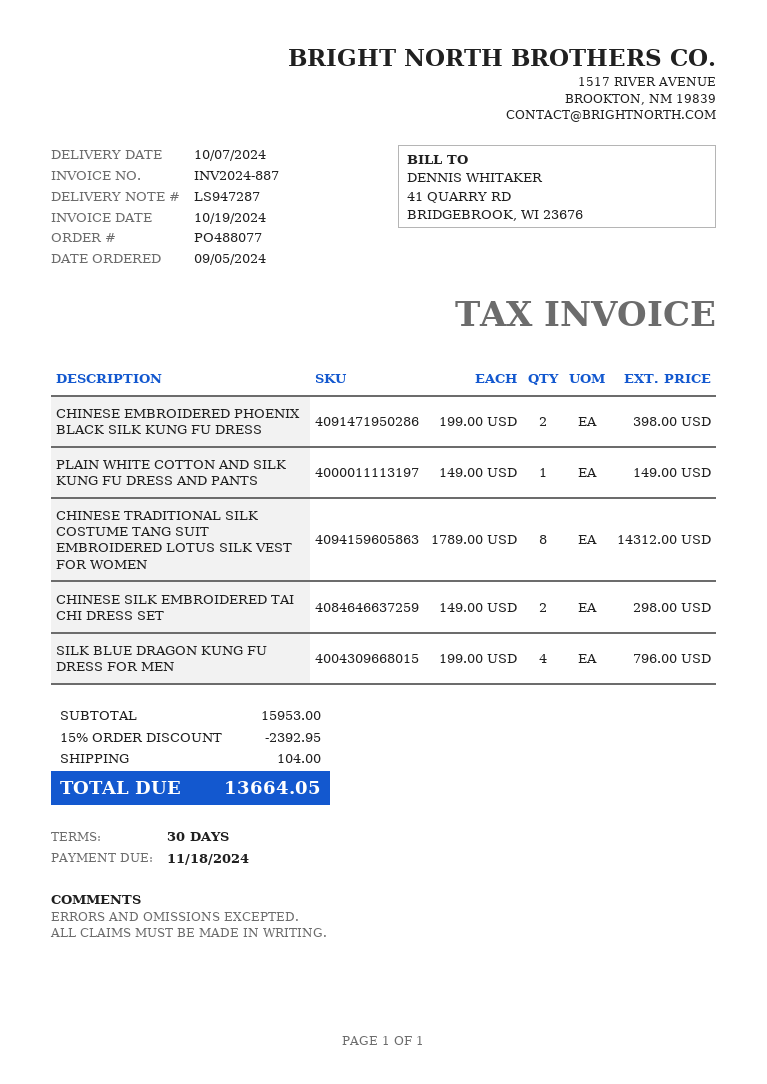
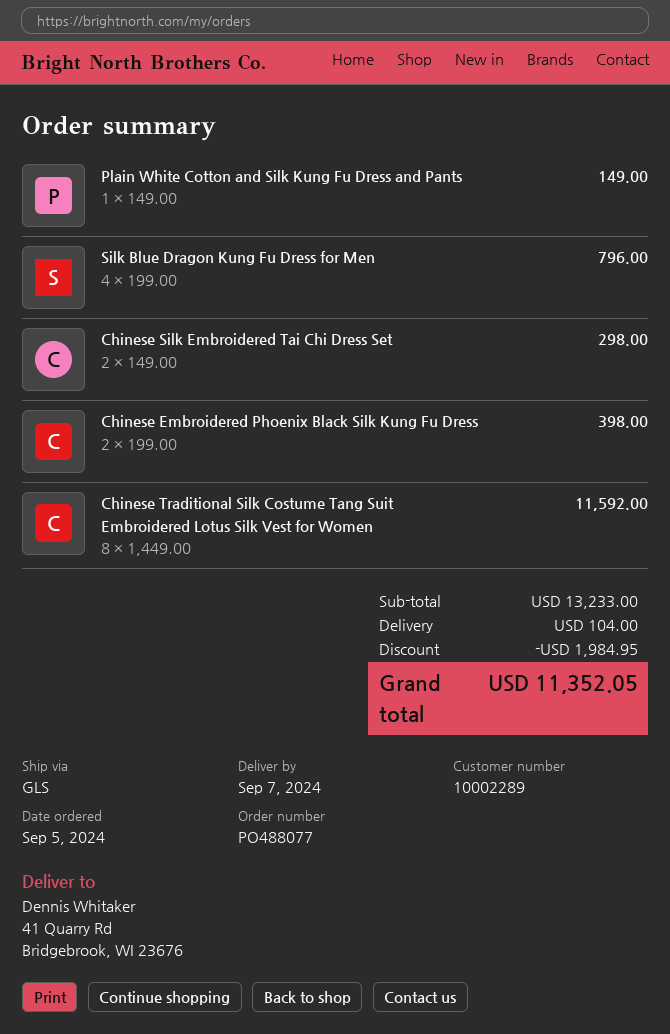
delivery date: 2024-10-07 -> 2024-09-07
CHINESE TRADITIONAL SILK COSTUME TANG SUIT EMBROIDERED LOTUS SILK VEST FOR WOMEN: 8 x 1789.00 = 14312.00 -> 8 x 1449.00 = 11592.00
subtotal: 15953.00 -> 13233.00
discount: 2392.95 -> 1984.95
total: 13664.05 -> 11352.05

